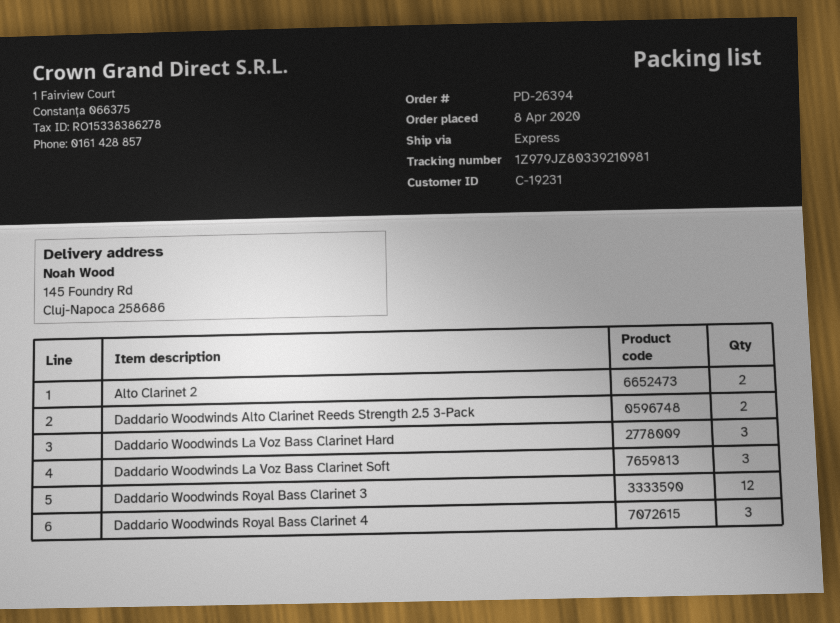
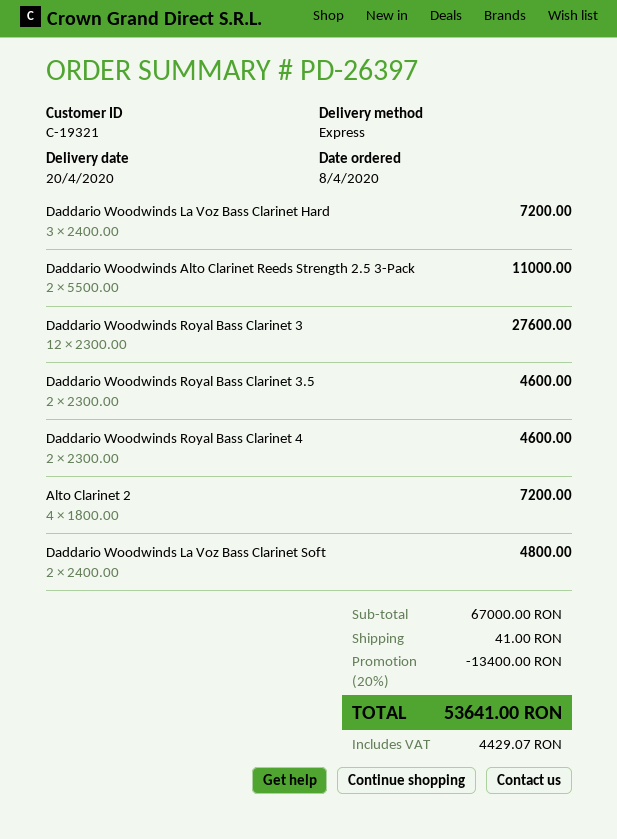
order number: PD-26394 -> PD-26397
customer number: C-19231 -> C-19321
Alto Clarinet 2: 2 -> 4
Daddario Woodwinds La Voz Bass Clarinet Soft: 3 -> 2
Daddario Woodwinds Royal Bass Clarinet 4: 3 -> 2
Daddario Woodwinds Royal Bass Clarinet 3.5: none -> 2

